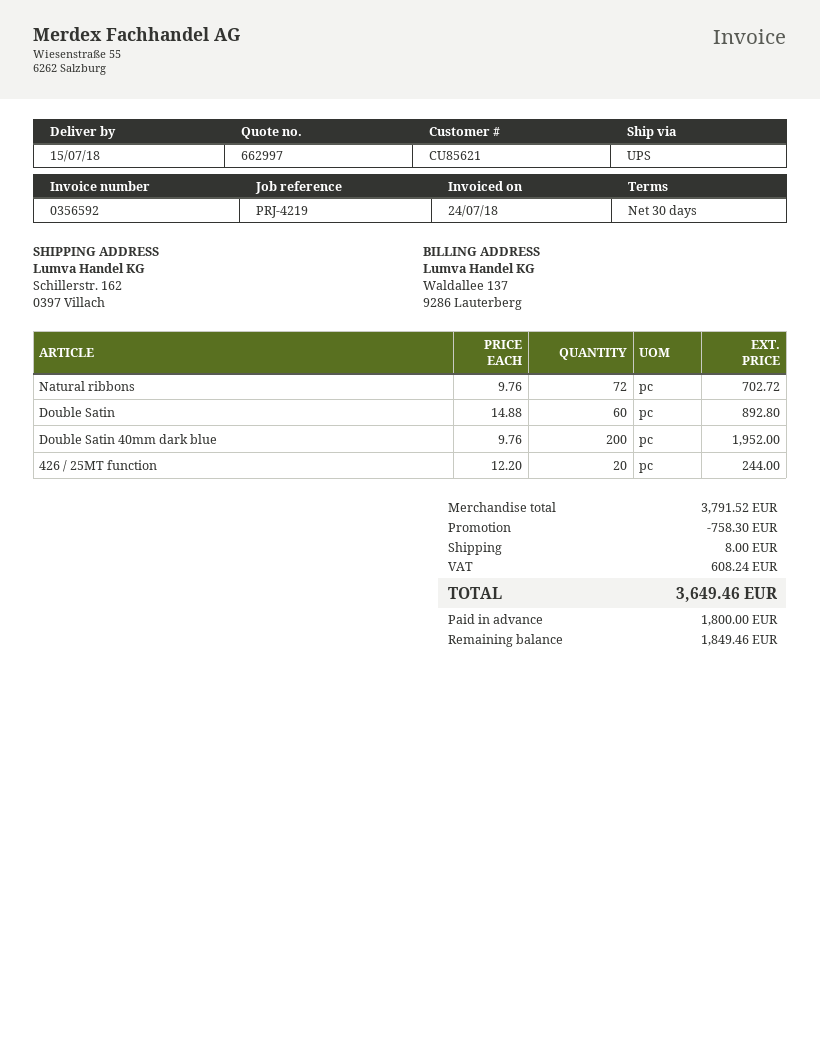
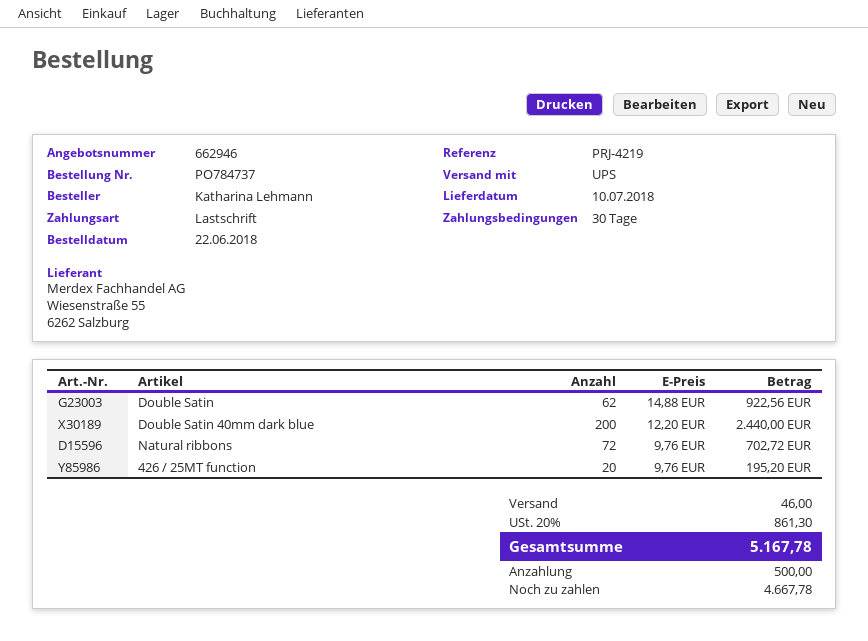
quote number: 662997 -> 662946
delivery date: 2018-07-15 -> 2018-07-10
Double Satin: 60 x 14.88 = 892.80 -> 62 x 14.88 = 922.56
Double Satin 40mm dark blue: 200 x 9.76 = 1952.00 -> 200 x 12.20 = 2440.00
426 / 25MT function: 20 x 12.20 = 244.00 -> 20 x 9.76 = 195.20
discount: 758.30 -> none
shipping: 8.00 -> 46.00
tax: 608.24 -> 861.30
total: 3649.46 -> 5167.78
deposit: 1800.00 -> 500.00
balance: 1849.46 -> 4667.78

